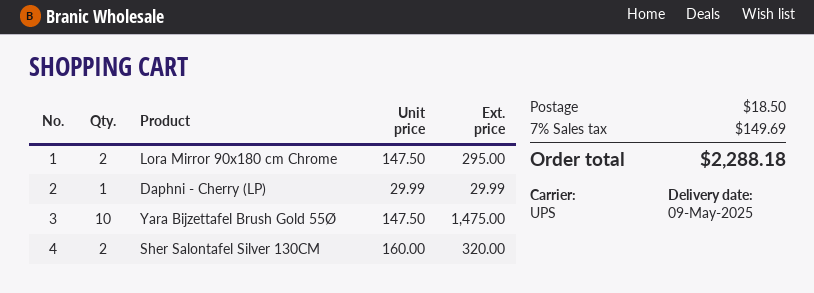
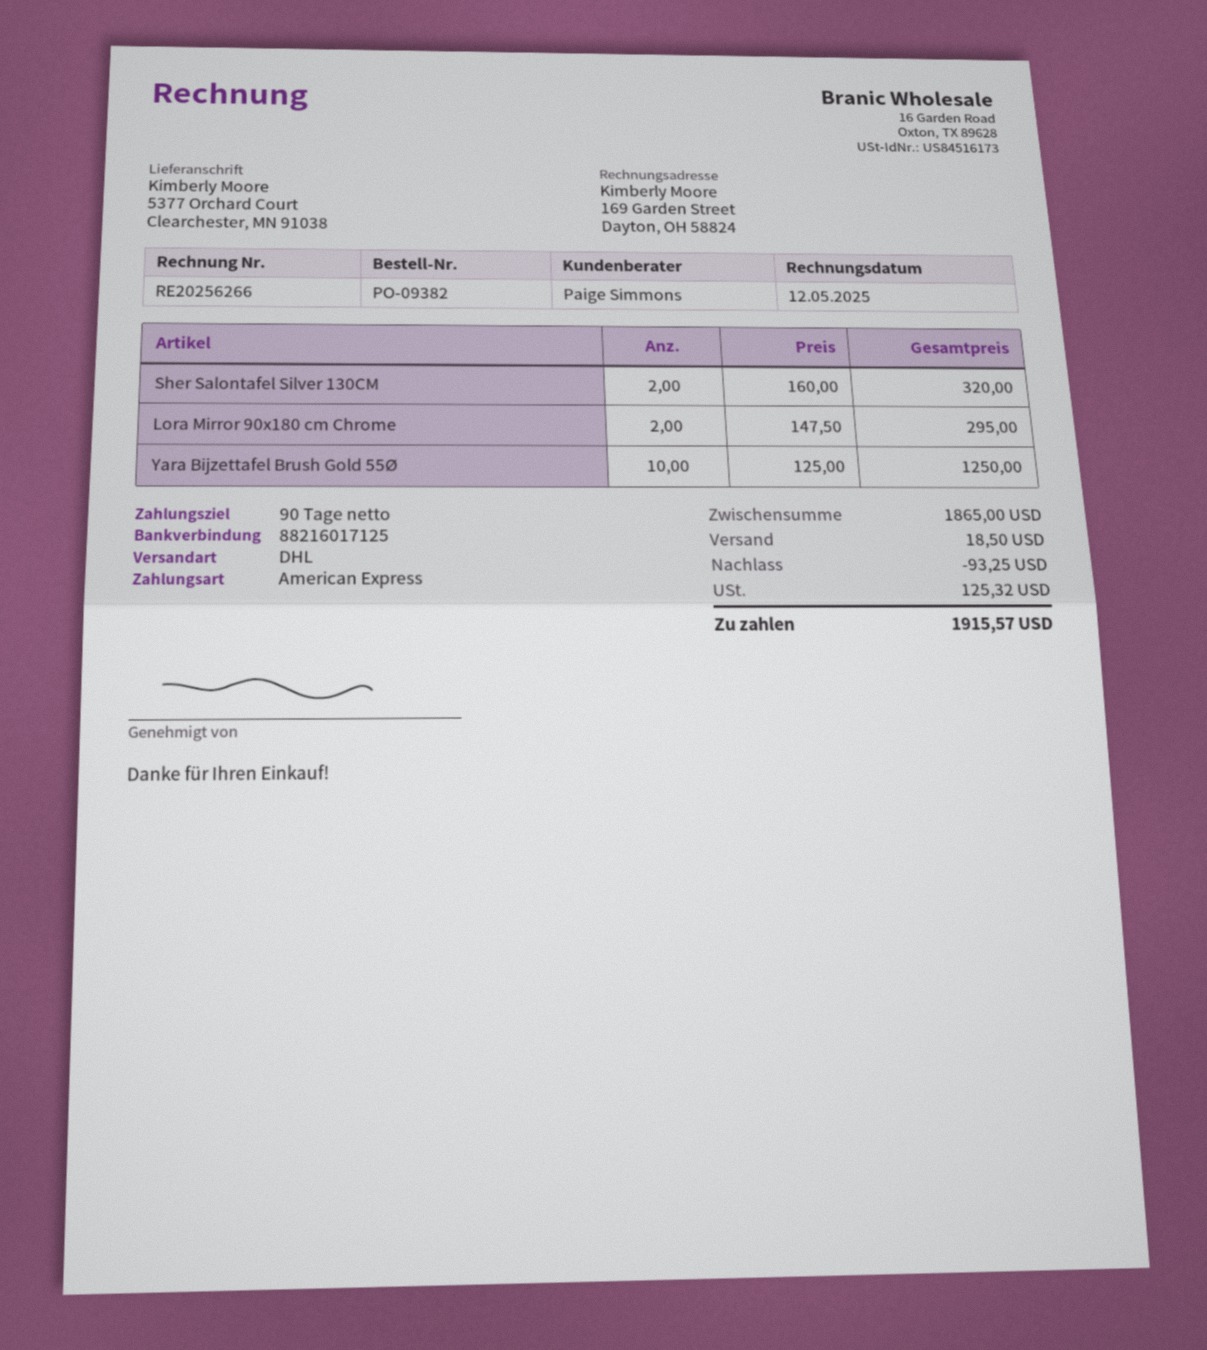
shipping method: UPS -> DHL
Daphni - Cherry (LP): 1 x 29.99 = 29.99 -> none
Yara Bijzettafel Brush Gold 55Ø: 10 x 147.50 = 1475.00 -> 10 x 125.00 = 1250.00
discount: none -> 93.25
tax: 149.69 -> 125.32
total: 2288.18 -> 1915.57

